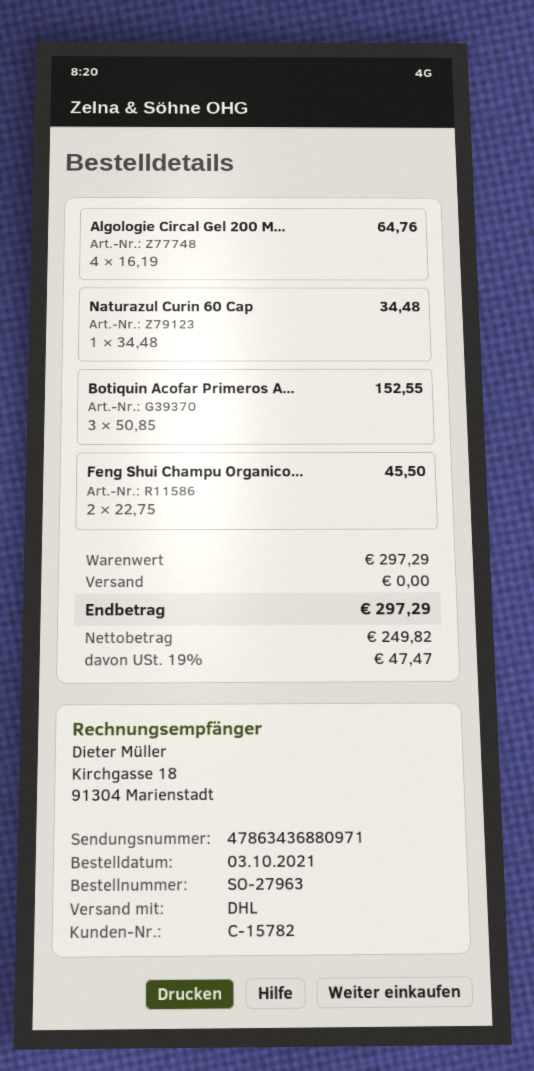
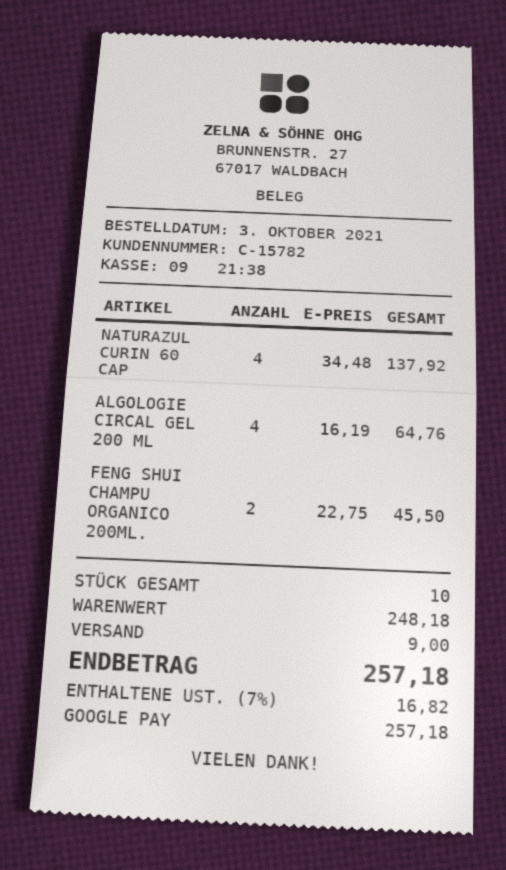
Naturazul Curin 60 Cap: 1 x 34.48 = 34.48 -> 4 x 34.48 = 137.92
Botiquin Acofar Primeros A...: 3 x 50.85 = 152.55 -> none
subtotal: 297.29 -> 248.18
shipping: 0.00 -> 9.00
tax: 19% = 47.47 -> 7% = 16.82
total: 297.29 -> 257.18

